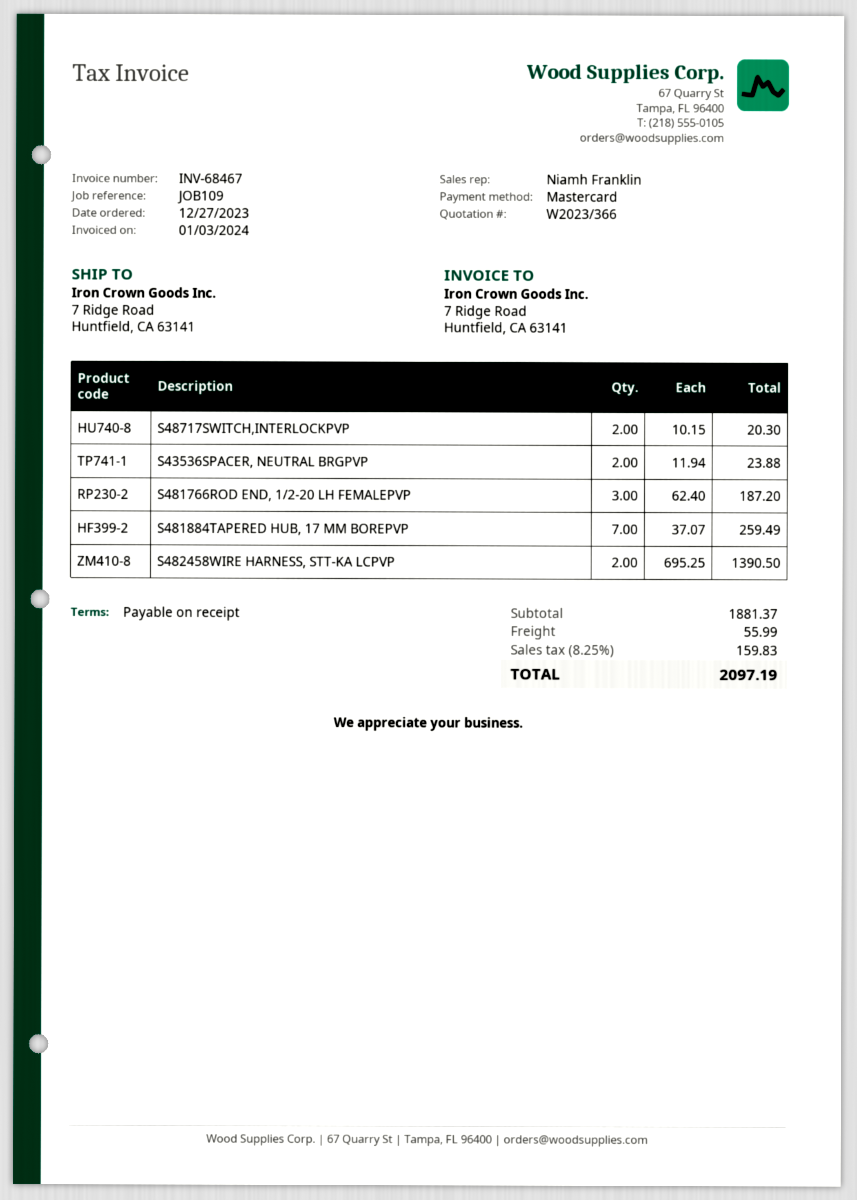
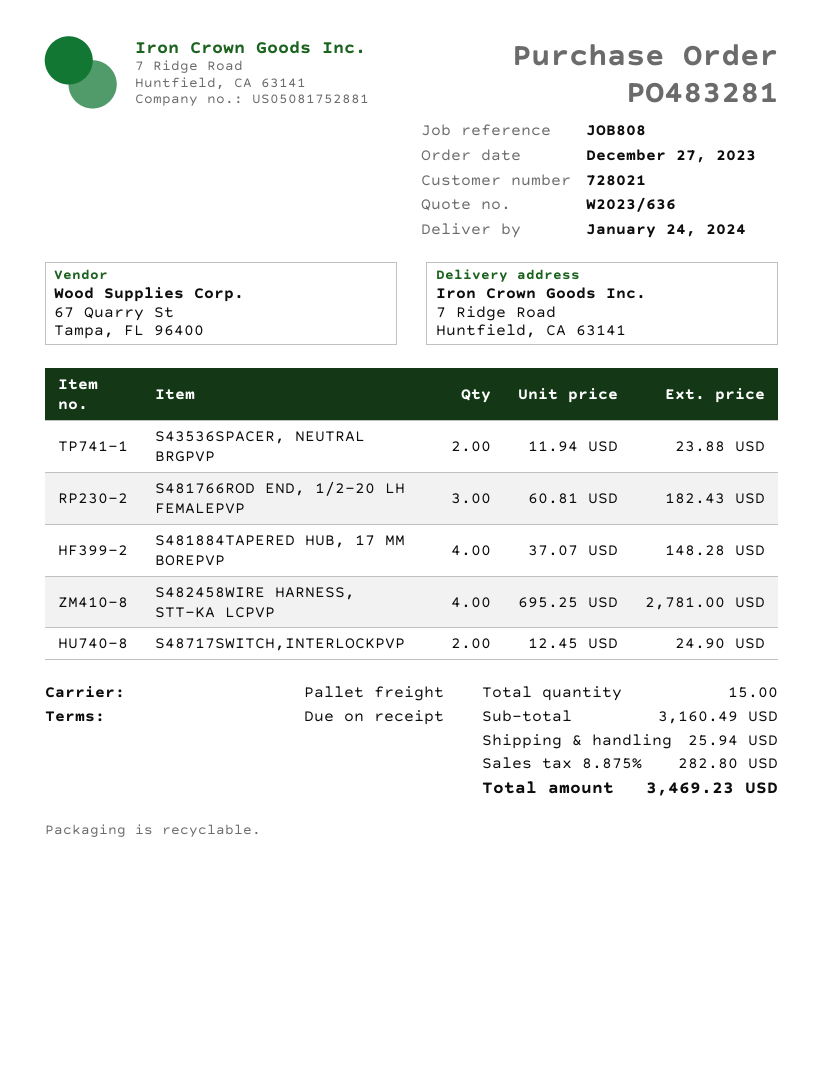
quote number: W2023/366 -> W2023/636
reference: JOB109 -> JOB808
S48717SWITCH,INTERLOCKPVP: 2 x 10.15 = 20.30 -> 2 x 12.45 = 24.90
S481766ROD END, 1/2-20 LH FEMALEPVP: 3 x 62.40 = 187.20 -> 3 x 60.81 = 182.43
S481884TAPERED HUB, 17 MM BOREPVP: 7 x 37.07 = 259.49 -> 4 x 37.07 = 148.28
S482458WIRE HARNESS, STT-KA LCPVP: 2 x 695.25 = 1390.50 -> 4 x 695.25 = 2781.00
subtotal: 1881.37 -> 3160.49
shipping: 55.99 -> 25.94
tax: 8.25% = 159.83 -> 8.875% = 282.80
total: 2097.19 -> 3469.23

